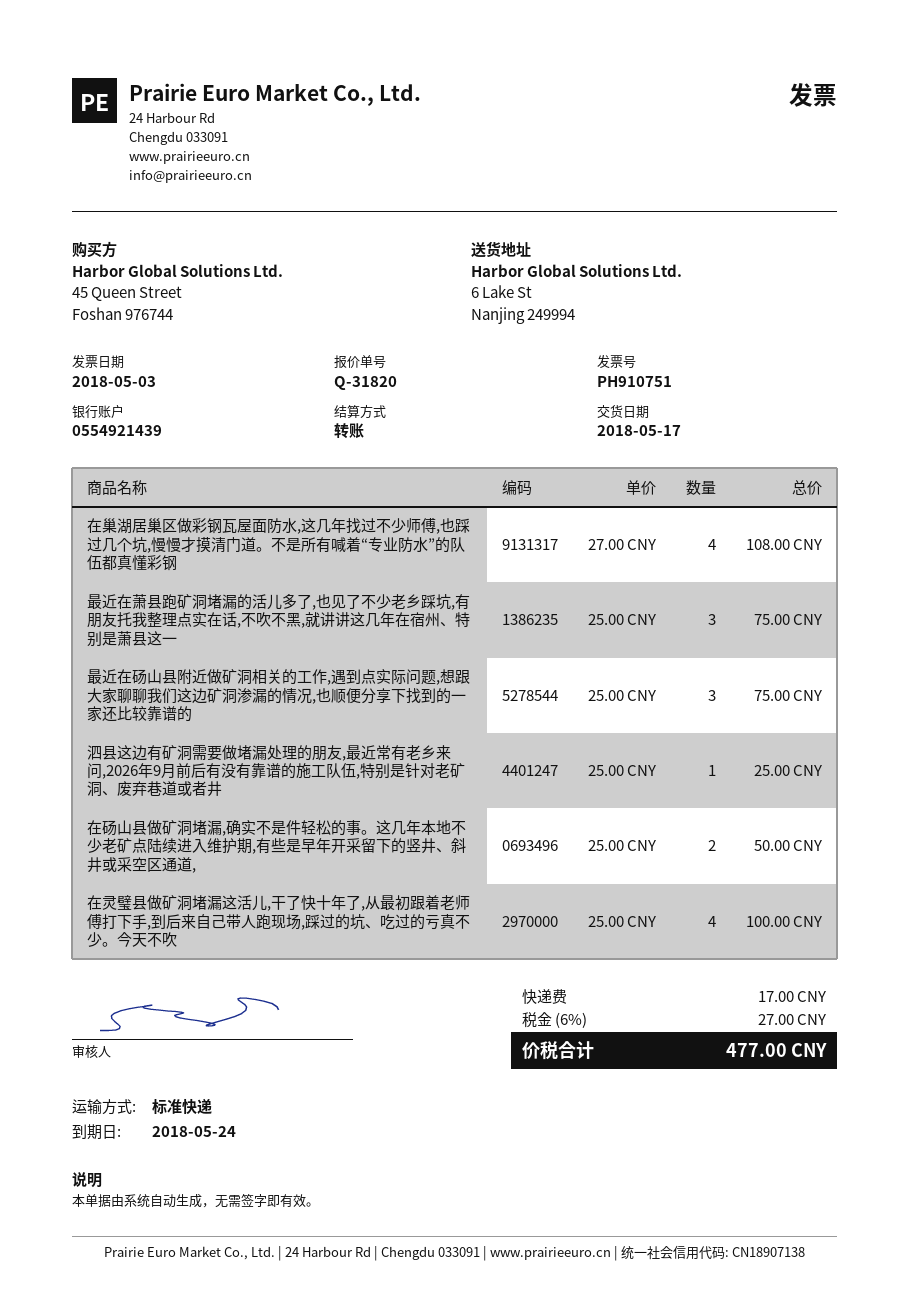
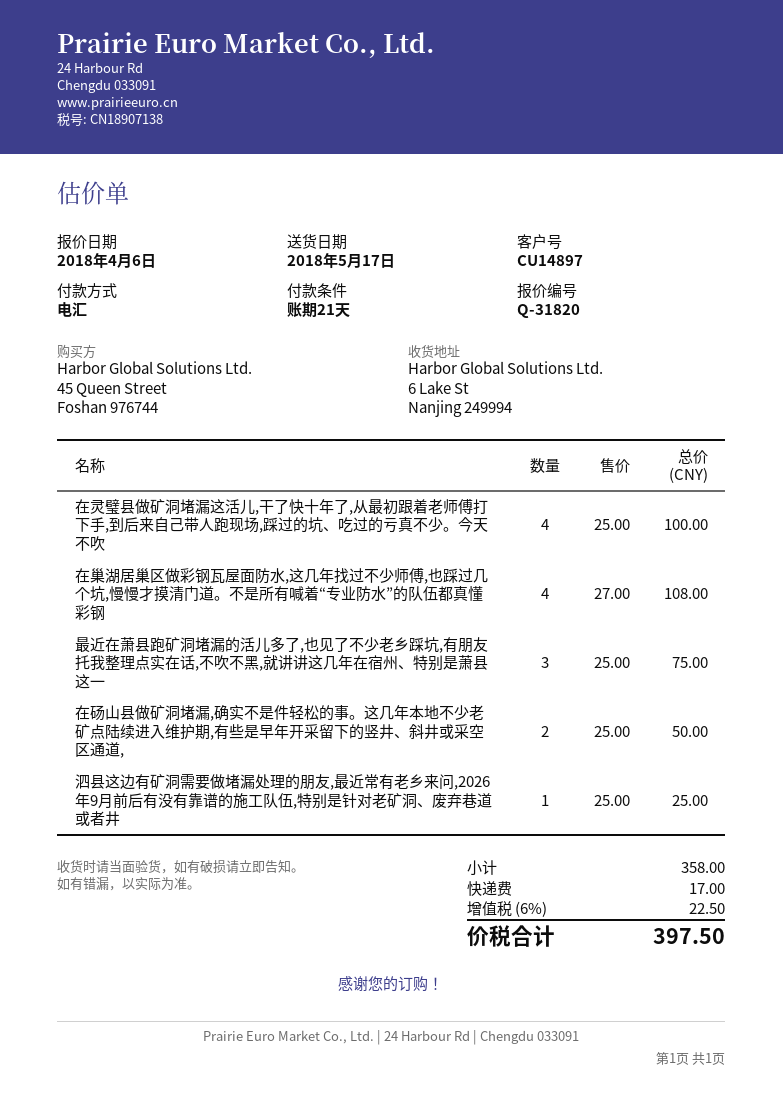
最近在砀山县附近做矿洞相关的工作,遇到点实际问题,想跟大家聊聊我们这边矿洞渗漏的情况,也顺便分享下找到的一家还比较靠谱的: 3 x 25.00 = 75.00 -> none
tax: 6% = 27.00 -> 6% = 22.50
total: 477.00 -> 397.50

